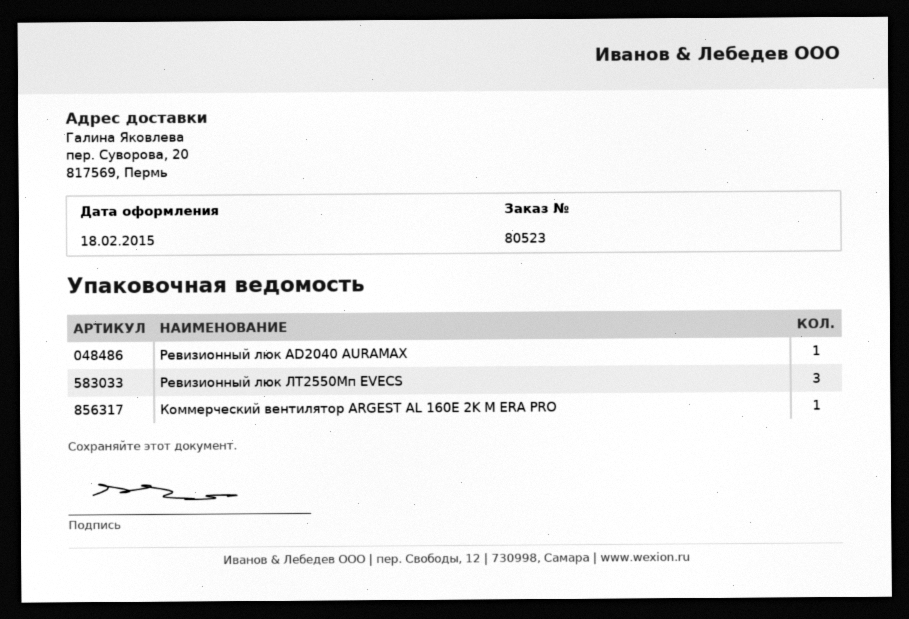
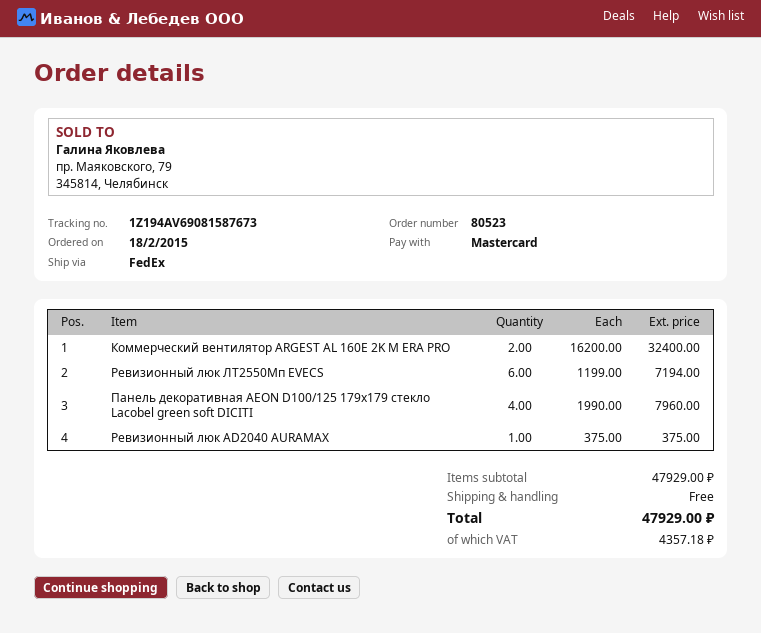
Ревизионный люк ЛТ2550Мп EVECS: 3 -> 6
Коммерческий вентилятор ARGEST AL 160E 2K M ERA PRO: 1 -> 2
Панель декоративная AEON D100/125 179х179 стекло Lacobel green soft DICITI: none -> 4

